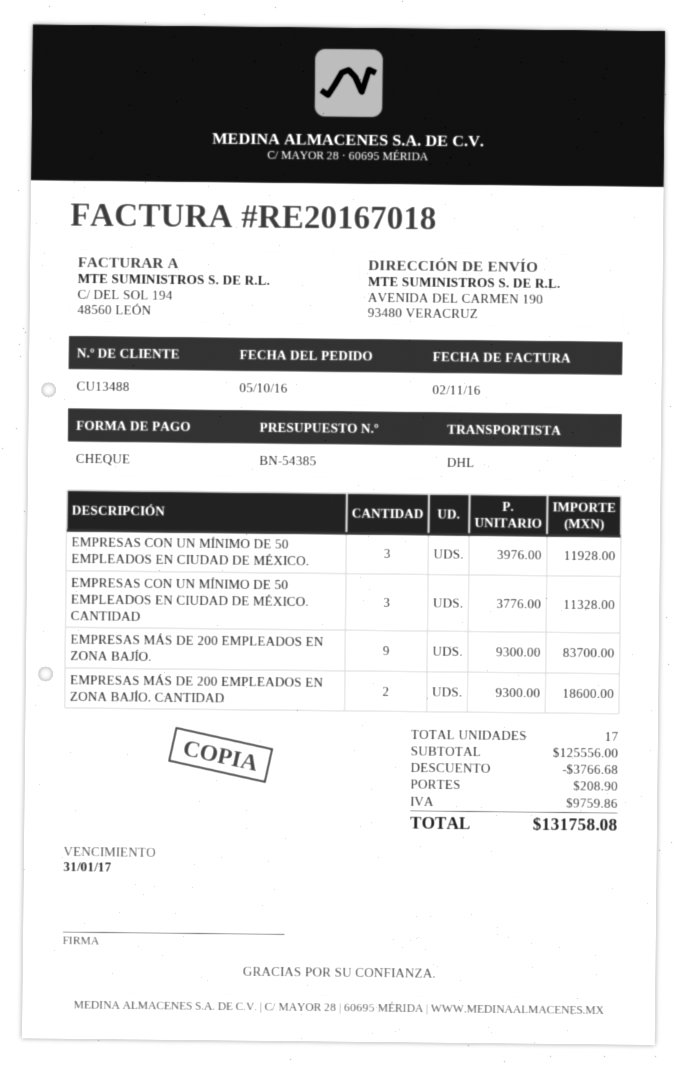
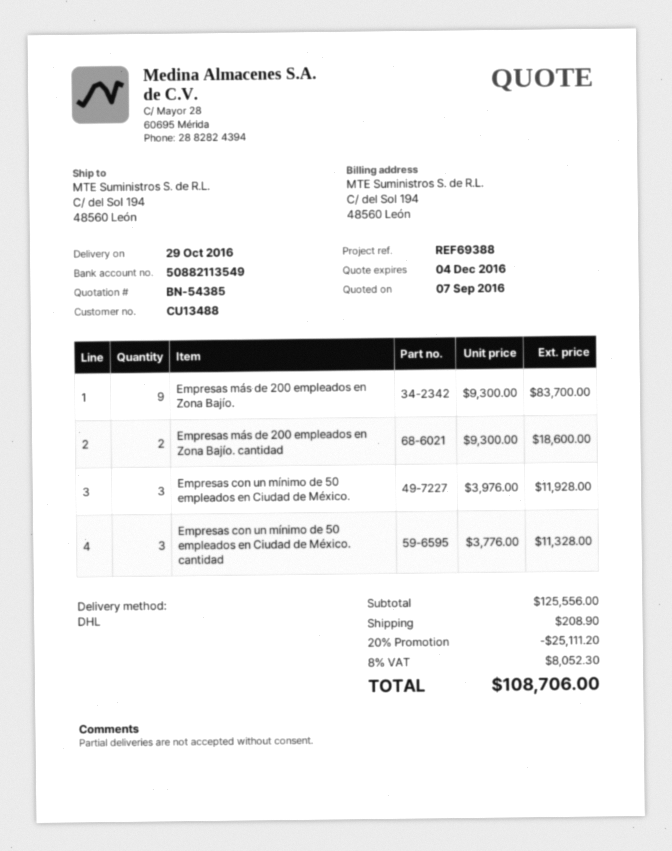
ship to: AVENIDA DEL CARMEN 190, 93480 VERACRUZ -> C/ del Sol 194, 48560 León
discount: 3766.68 -> 25111.20
tax: 9759.86 -> 8052.30
total: 131758.08 -> 108706.00

